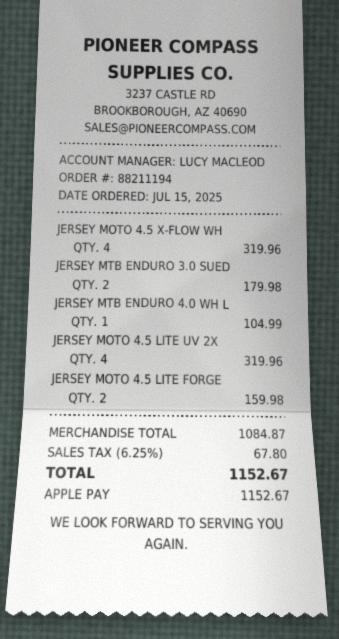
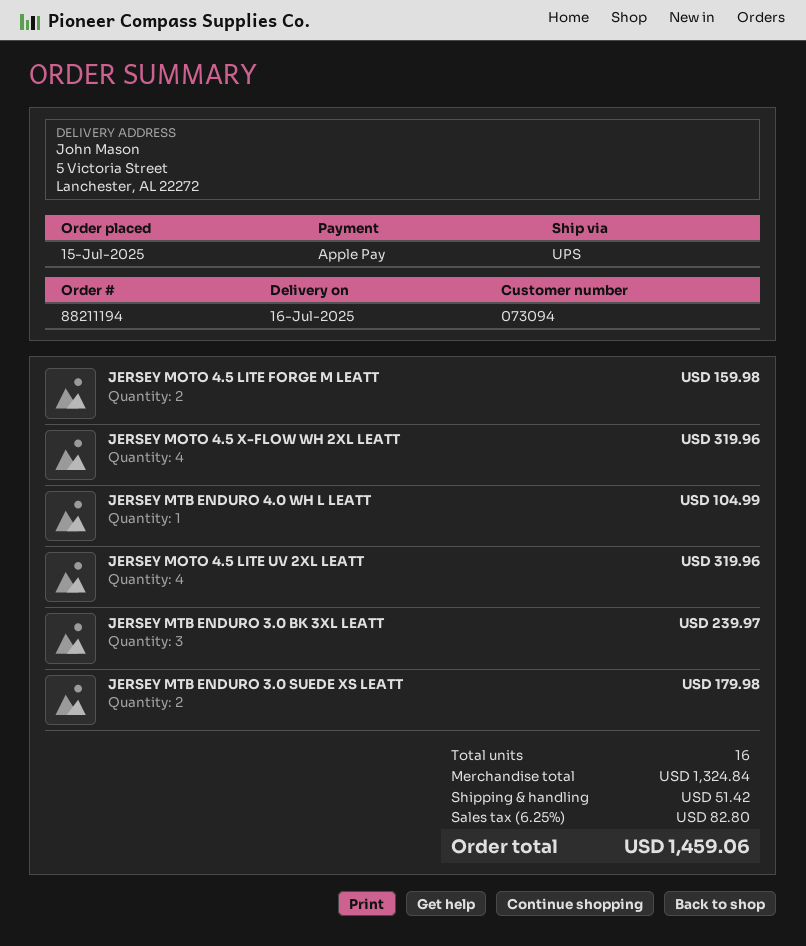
JERSEY MTB ENDURO 3.0 BK 3XL LEATT: none -> 3 for 239.97
subtotal: 1084.87 -> 1324.84
shipping: none -> 51.42
tax: 6.25% = 67.80 -> 6.25% = 82.80
total: 1152.67 -> 1459.06

